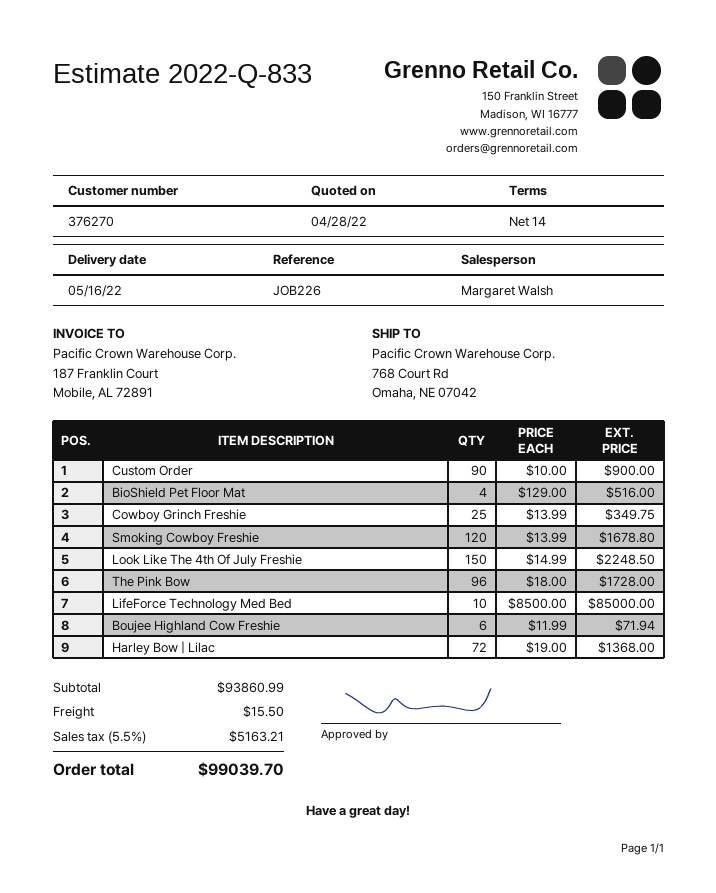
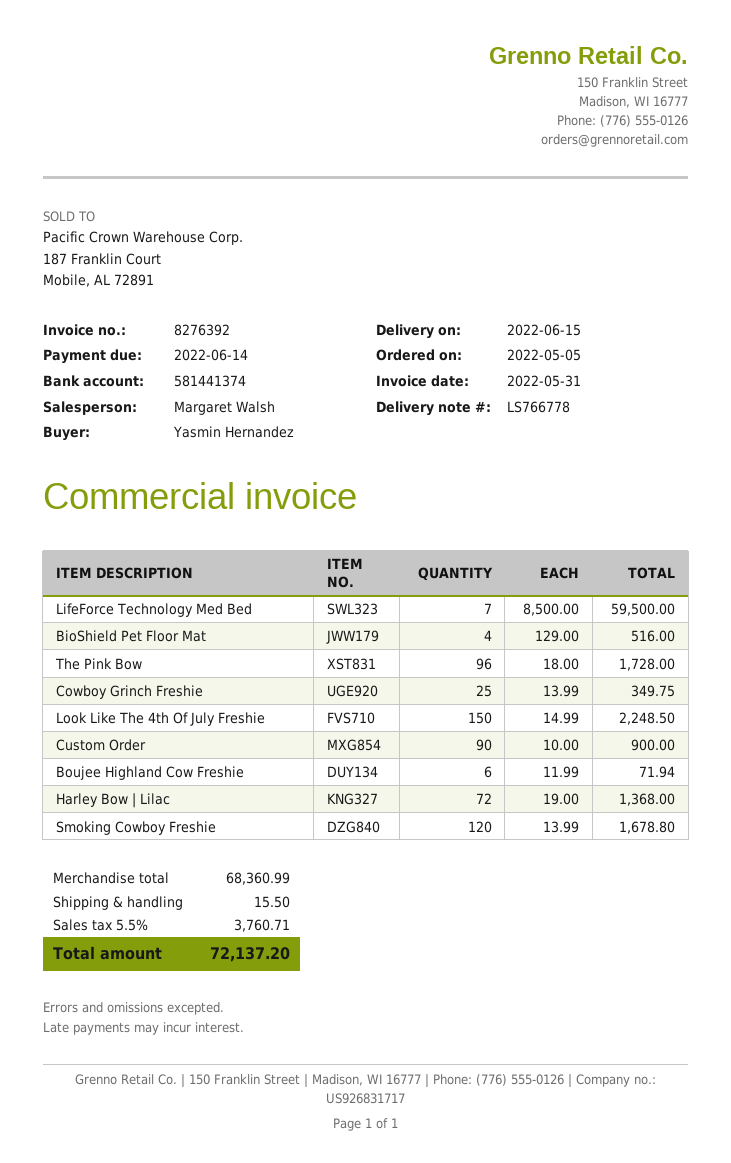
delivery date: 2022-05-16 -> 2022-06-15
LifeForce Technology Med Bed: 10 x 8500.00 = 85000.00 -> 7 x 8500.00 = 59500.00
subtotal: 93860.99 -> 68360.99
tax: 5.5% = 5163.21 -> 5.5% = 3760.71
total: 99039.70 -> 72137.20

